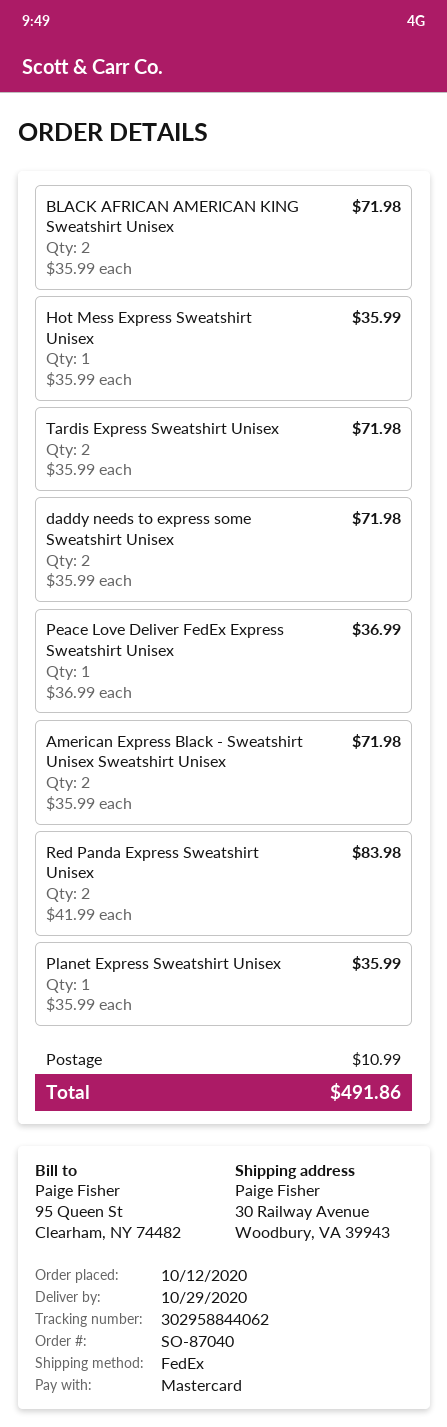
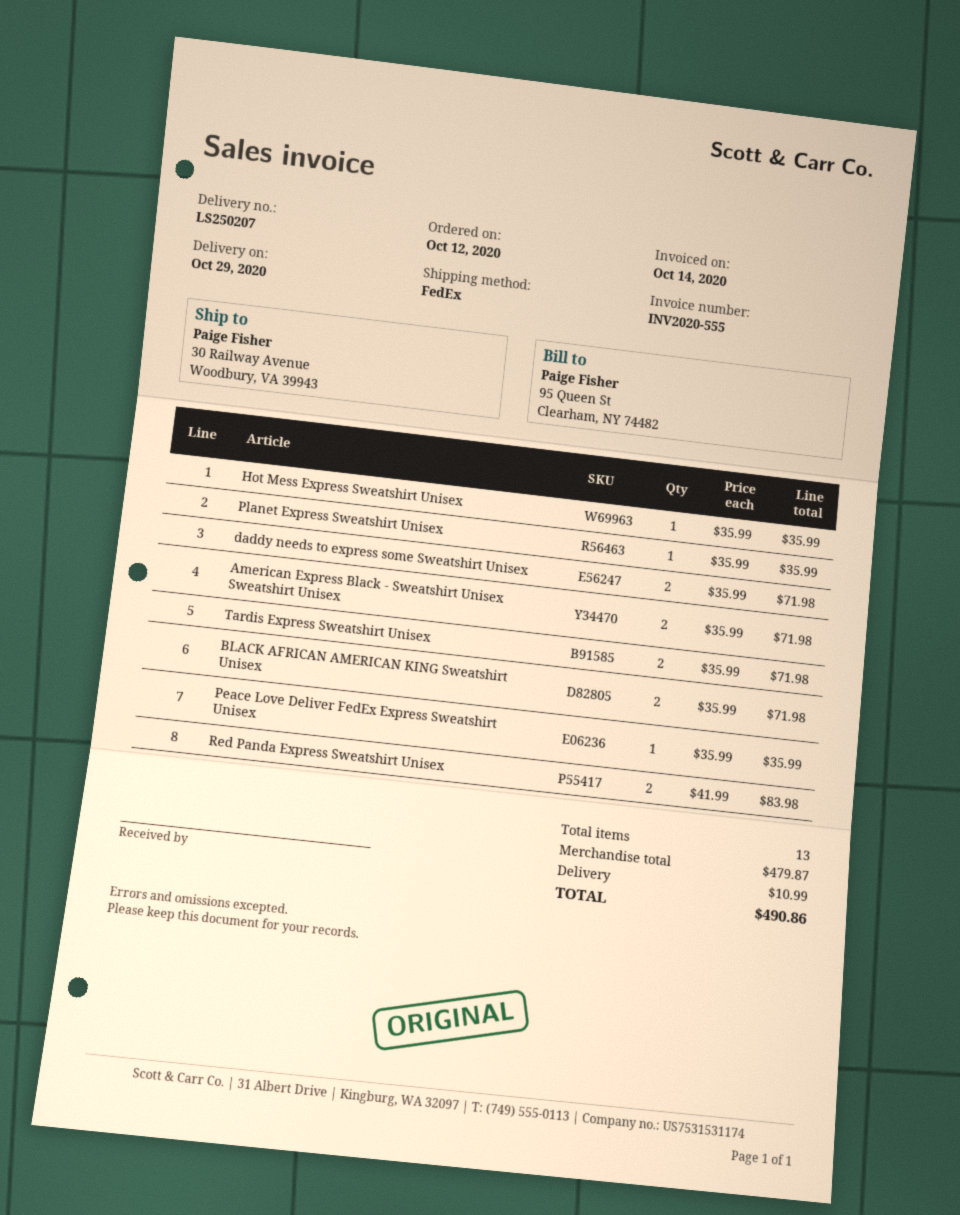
Peace Love Deliver FedEx Express Sweatshirt Unisex: 1 x 36.99 = 36.99 -> 1 x 35.99 = 35.99
total: 491.86 -> 490.86

